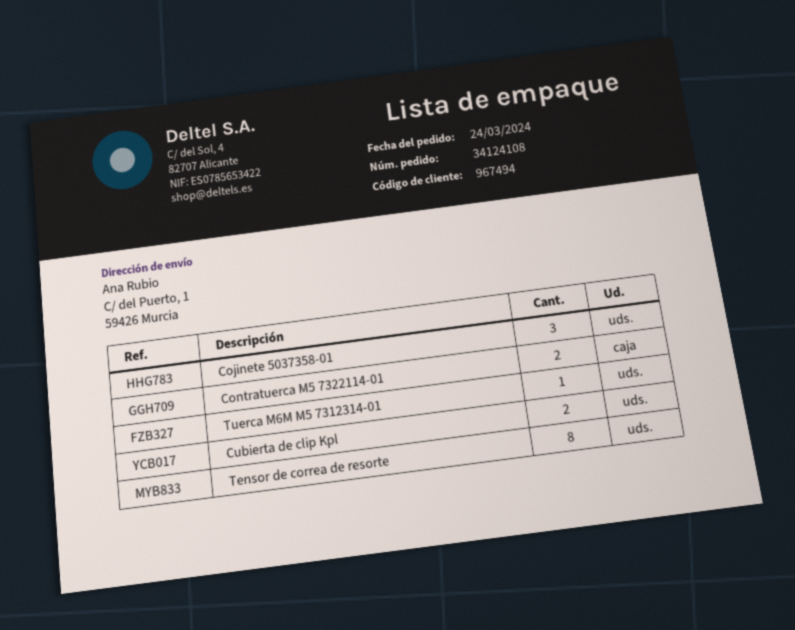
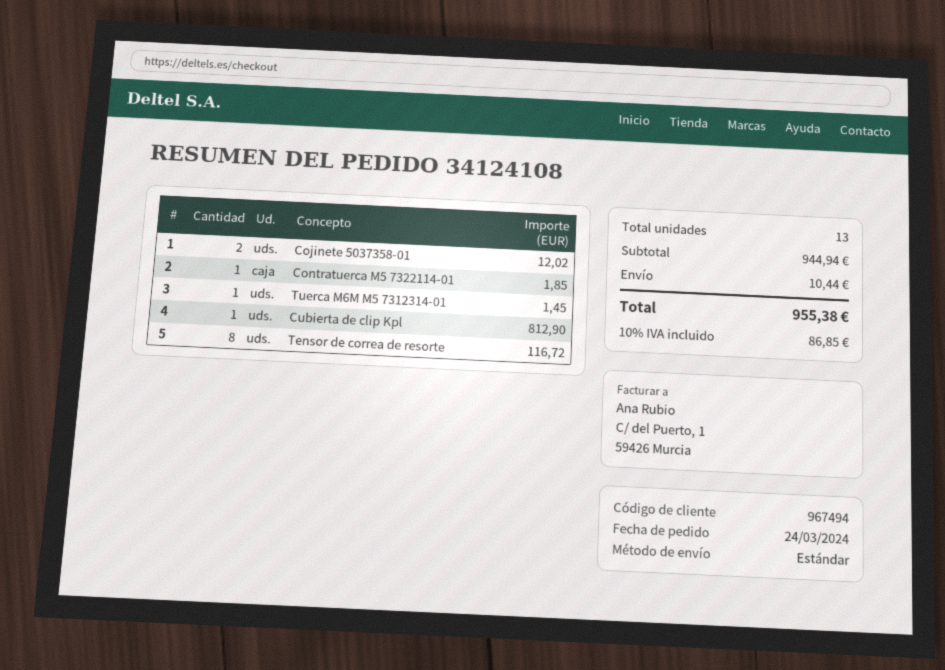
Cojinete 5037358-01: 3 -> 2
Contratuerca M5 7322114-01: 2 -> 1
Cubierta de clip Kpl: 2 -> 1

